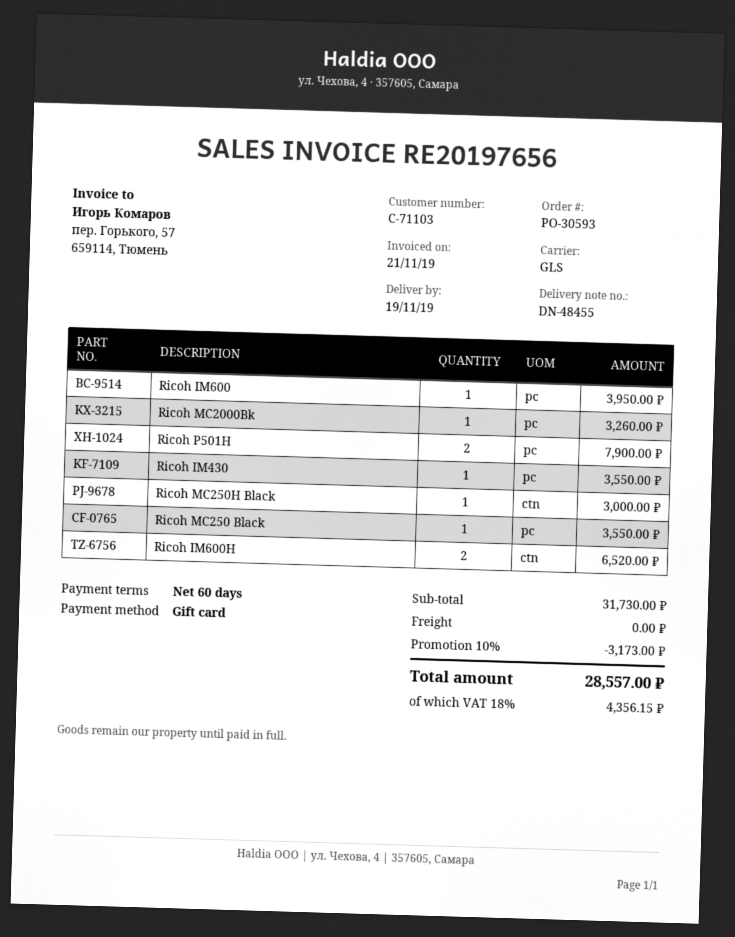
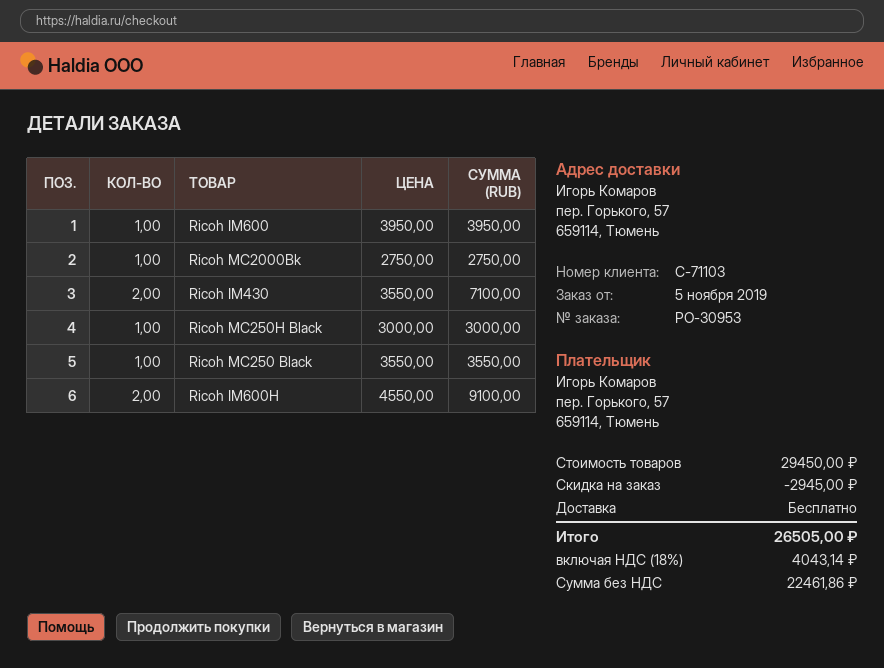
order number: PO-30593 -> PO-30953
Ricoh MC2000Bk: 1 for 3260.00 -> 1 for 2750.00
Ricoh P501H: 2 for 7900.00 -> none
Ricoh IM430: 1 for 3550.00 -> 2 for 7100.00
Ricoh IM600H: 2 for 6520.00 -> 2 for 9100.00
subtotal: 31730.00 -> 29450.00
discount: 3173.00 -> 2945.00
tax: 18% = 4356.15 -> 18% = 4043.14
total: 28557.00 -> 26505.00

